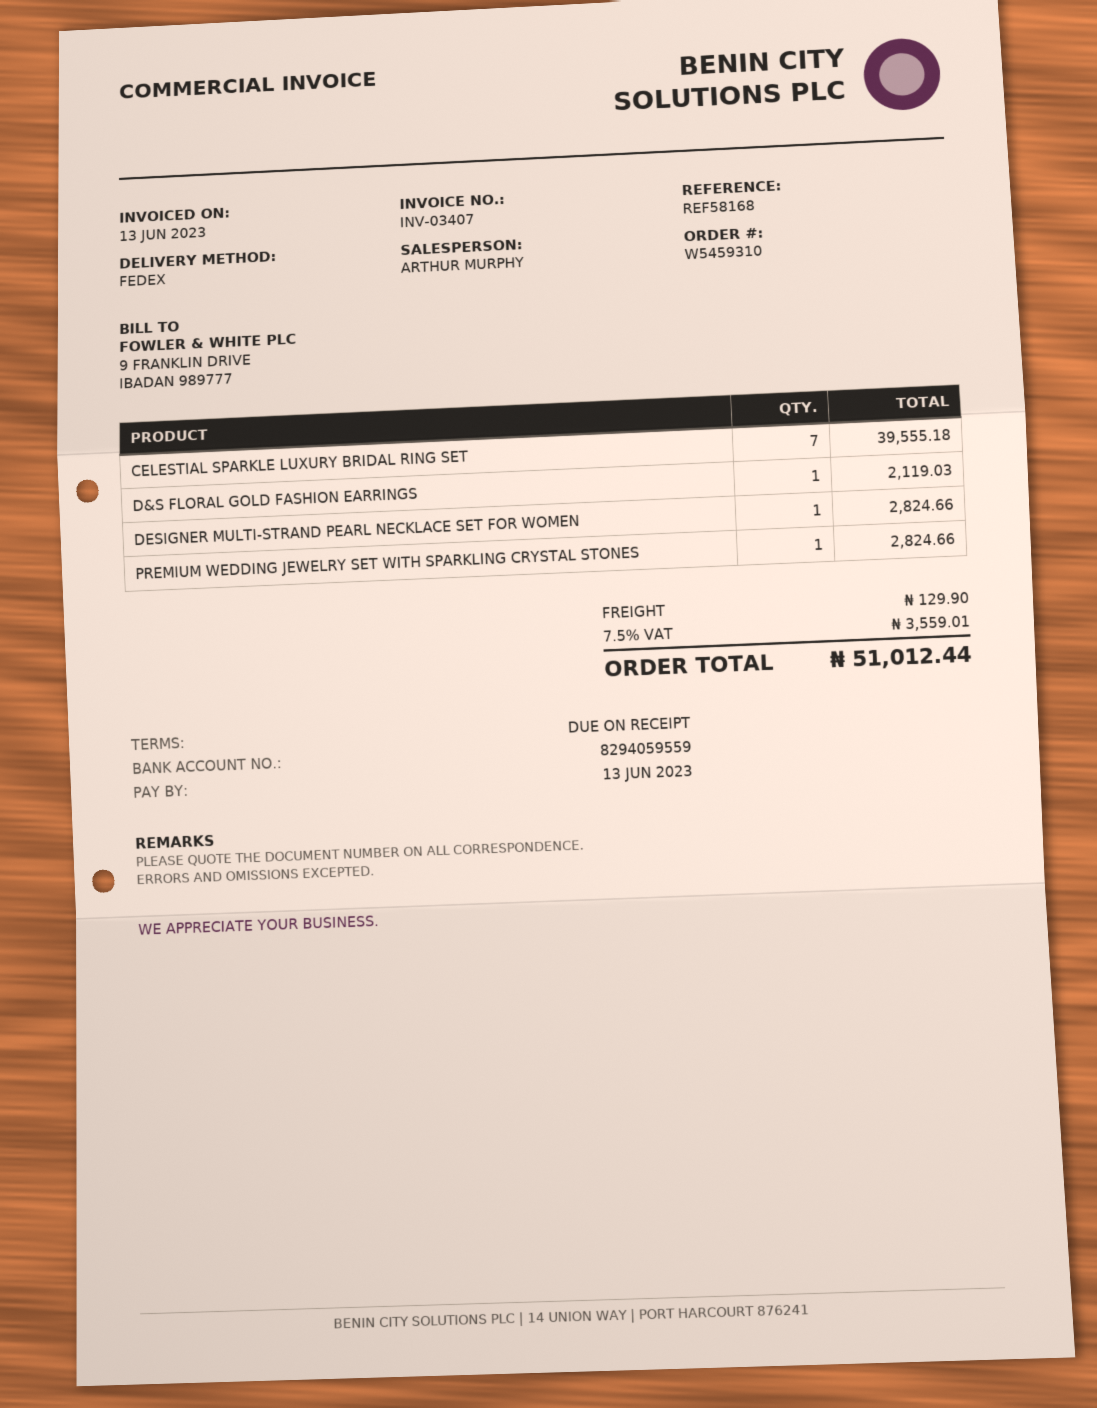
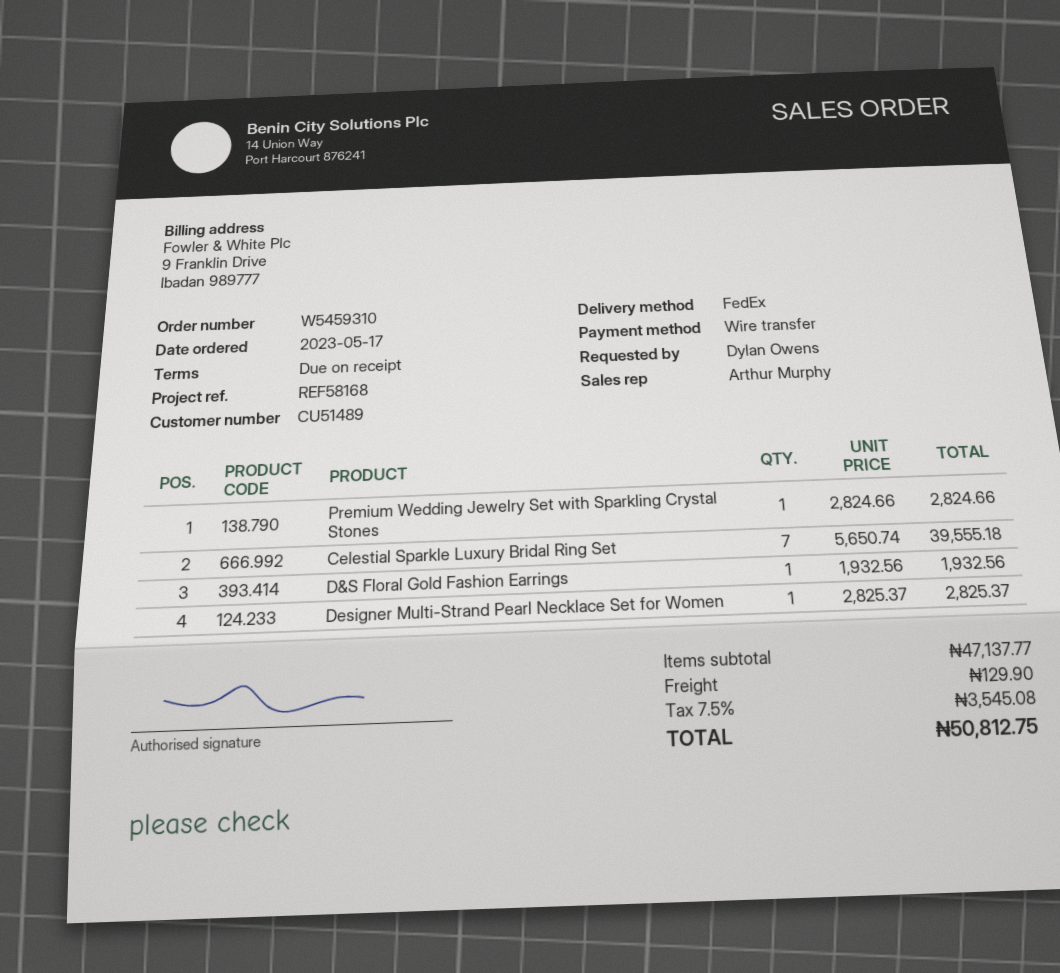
D&S FLORAL GOLD FASHION EARRINGS: 1 for 2119.03 -> 1 for 1932.56
DESIGNER MULTI-STRAND PEARL NECKLACE SET FOR WOMEN: 1 for 2824.66 -> 1 for 2825.37
tax: 7.5% = 3559.01 -> 7.5% = 3545.08
total: 51012.44 -> 50812.75

